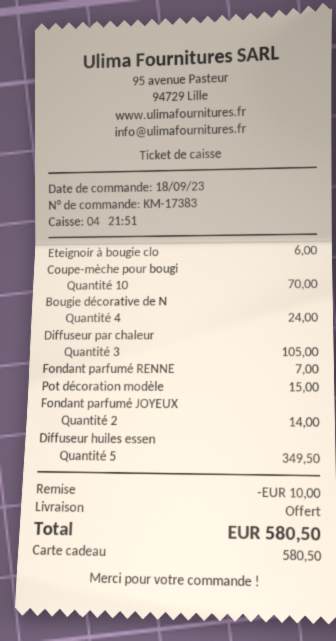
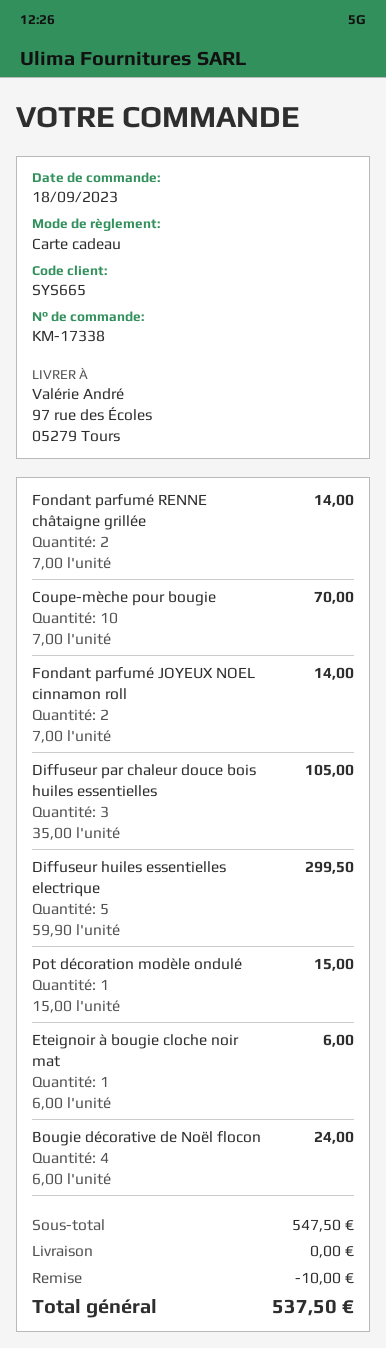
order number: KM-17383 -> KM-17338
Fondant parfumé RENNE: 1 for 7.00 -> 2 for 14.00
Diffuseur huiles essen: 5 for 349.50 -> 5 for 299.50
total: 580.50 -> 537.50

